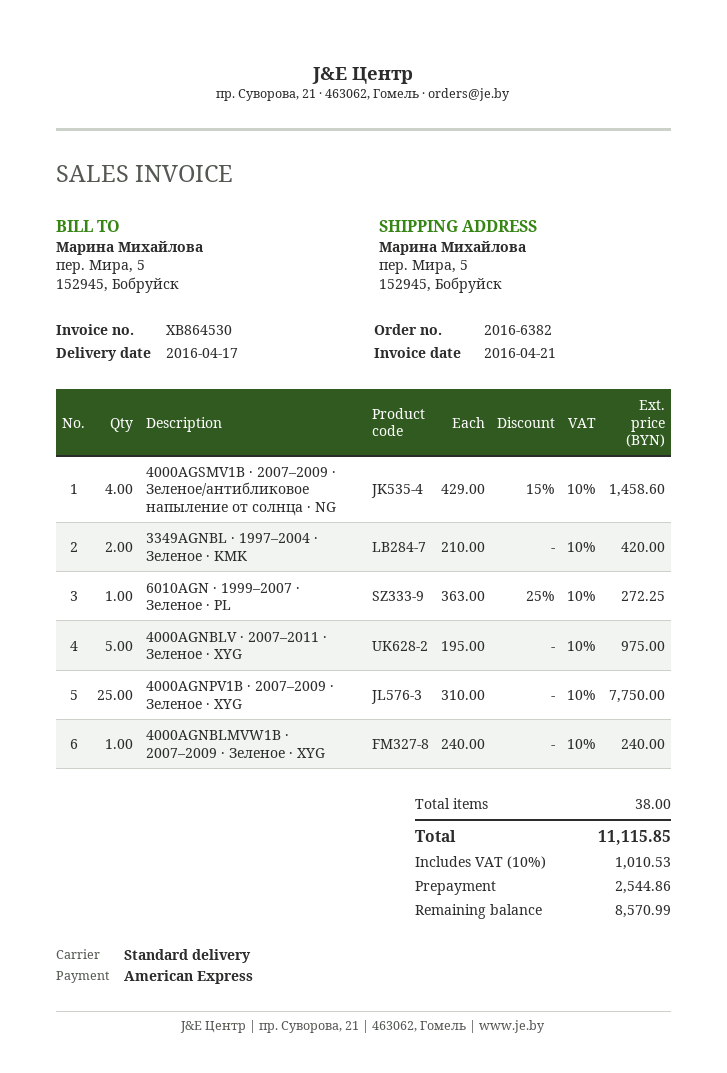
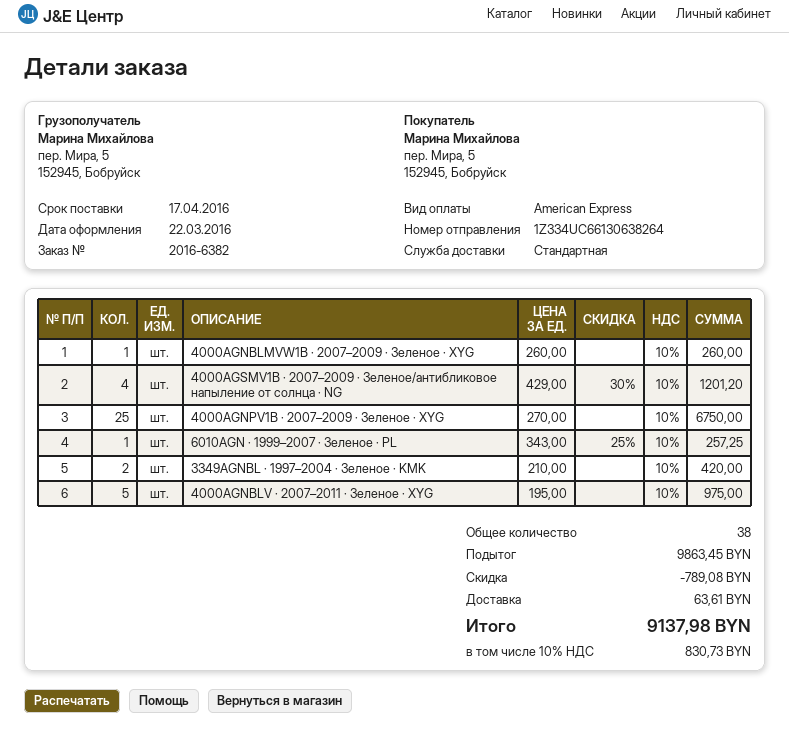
4000AGSMV1B · 2007–2009 · Зеленое/антибликовое напыление от солнца · NG: 4 x 429.00 - 15% = 1458.60 -> 4 x 429.00 - 30% = 1201.20
6010AGN · 1999–2007 · Зеленое · PL: 1 x 363.00 - 25% = 272.25 -> 1 x 343.00 - 25% = 257.25
4000AGNPV1B · 2007–2009 · Зеленое · XYG: 25 x 310.00 = 7750.00 -> 25 x 270.00 = 6750.00
4000AGNBLMVW1B · 2007–2009 · Зеленое · XYG: 1 x 240.00 = 240.00 -> 1 x 260.00 = 260.00
discount: none -> 789.08
shipping: none -> 63.61
tax: 10% = 1010.53 -> 10% = 830.73
total: 11115.85 -> 9137.98

